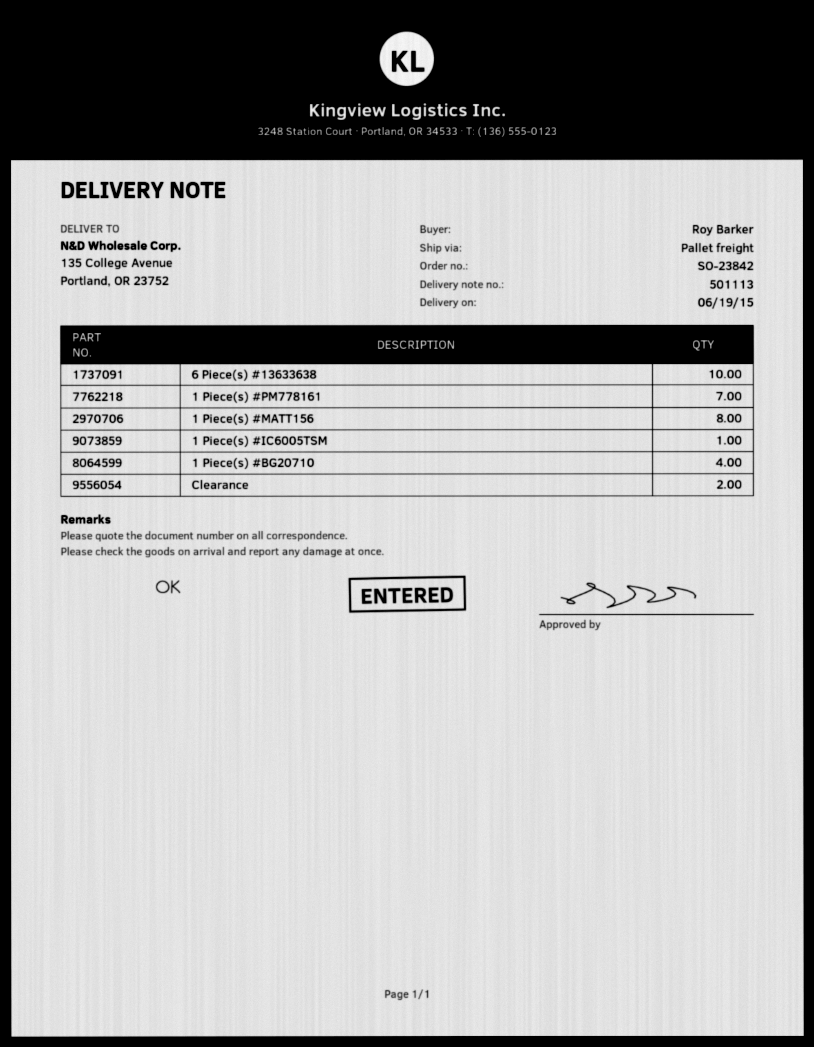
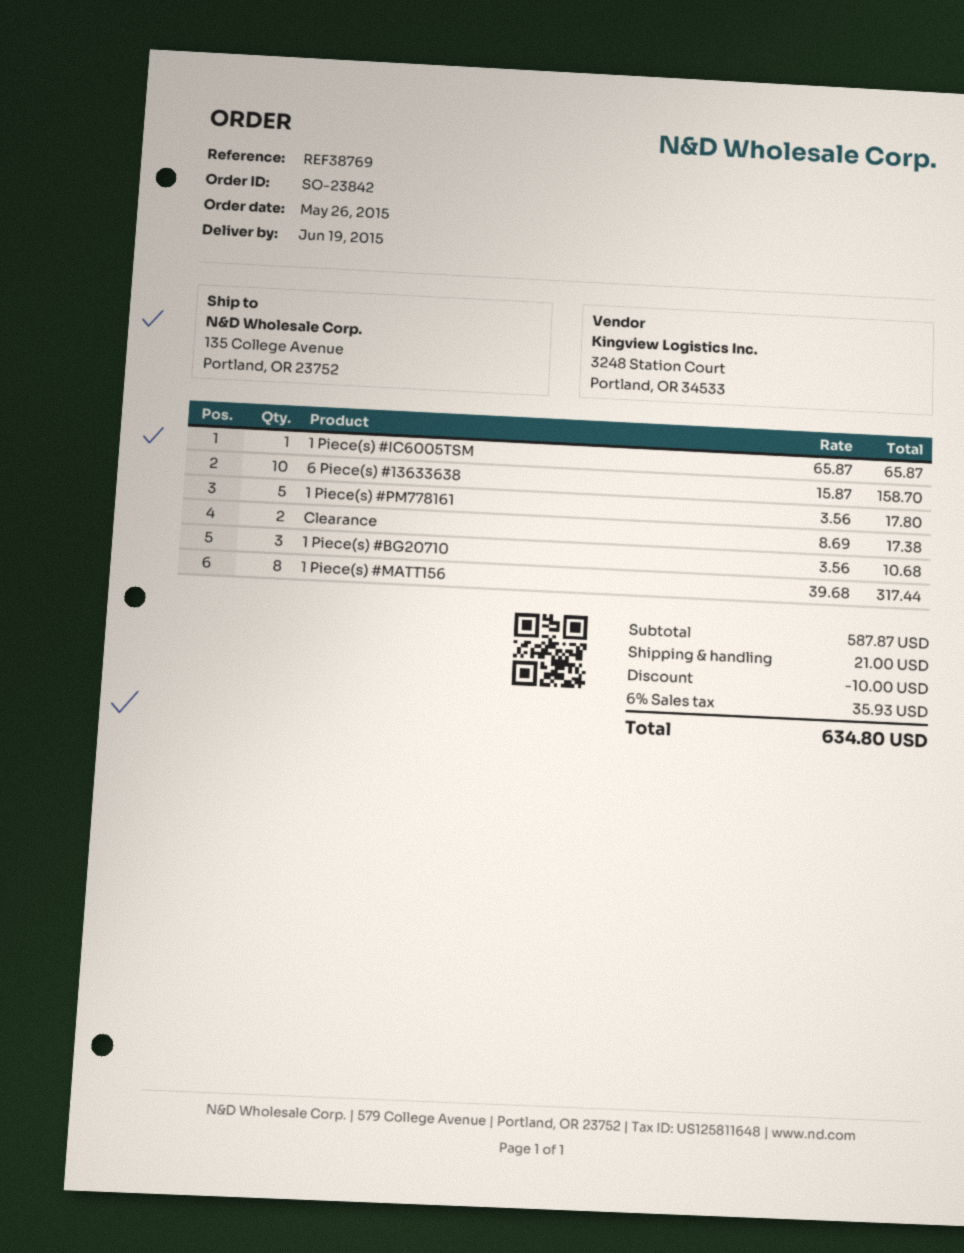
1 Piece(s) #PM778161: 7 -> 5
1 Piece(s) #BG20710: 4 -> 3

